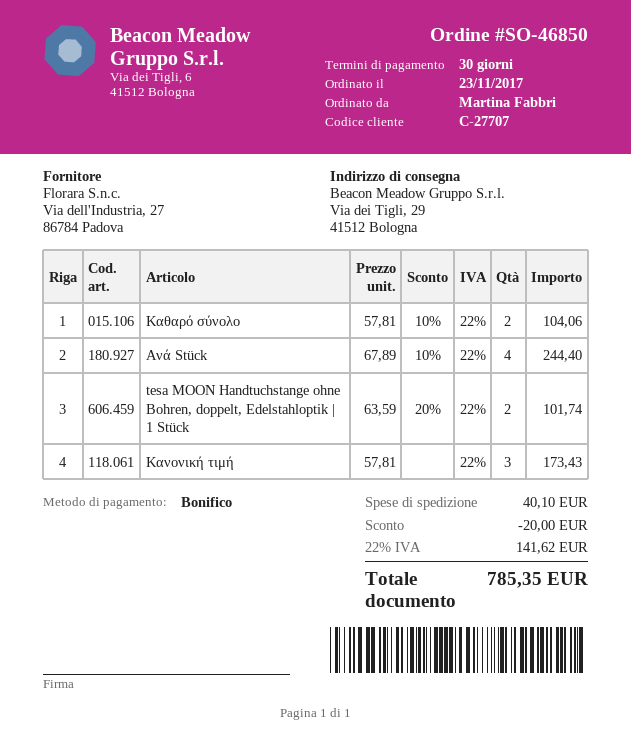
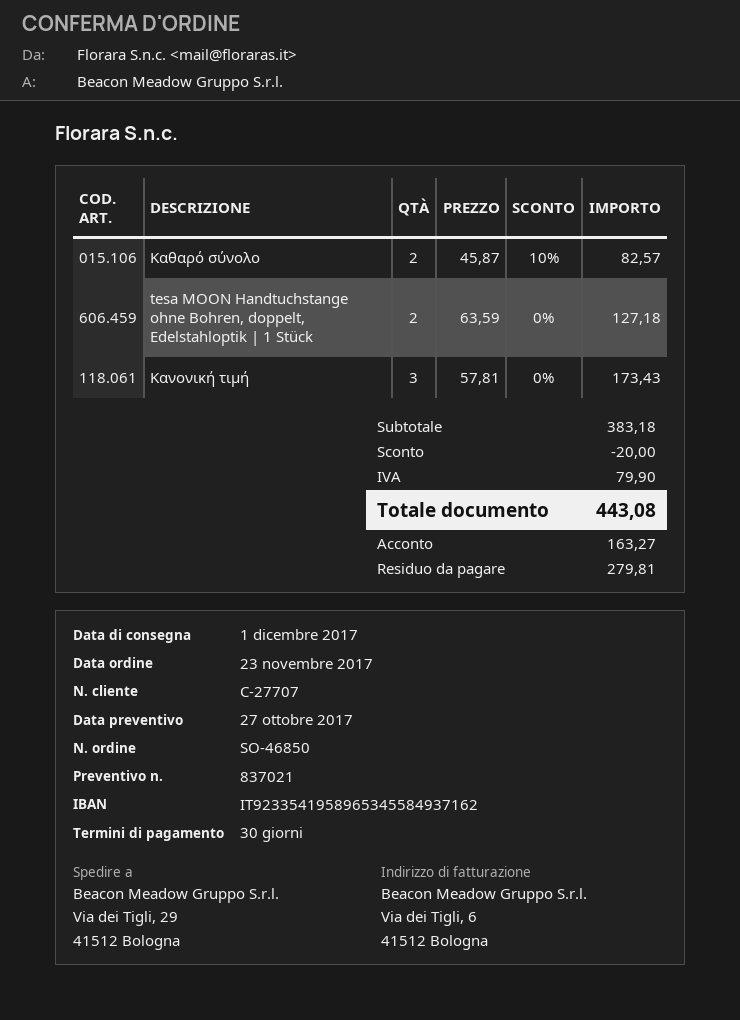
Καθαρό σύνολο: 2 x 57.81 - 10% = 104.06 -> 2 x 45.87 - 10% = 82.57
Ανά Stück: 4 x 67.89 - 10% = 244.40 -> none
tesa MOON Handtuchstange ohne Bohren, doppelt, Edelstahloptik | 1 Stück: 2 x 63.59 - 20% = 101.74 -> 2 x 63.59 = 127.18
shipping: 40.10 -> none
tax: 141.62 -> 79.90
total: 785.35 -> 443.08

